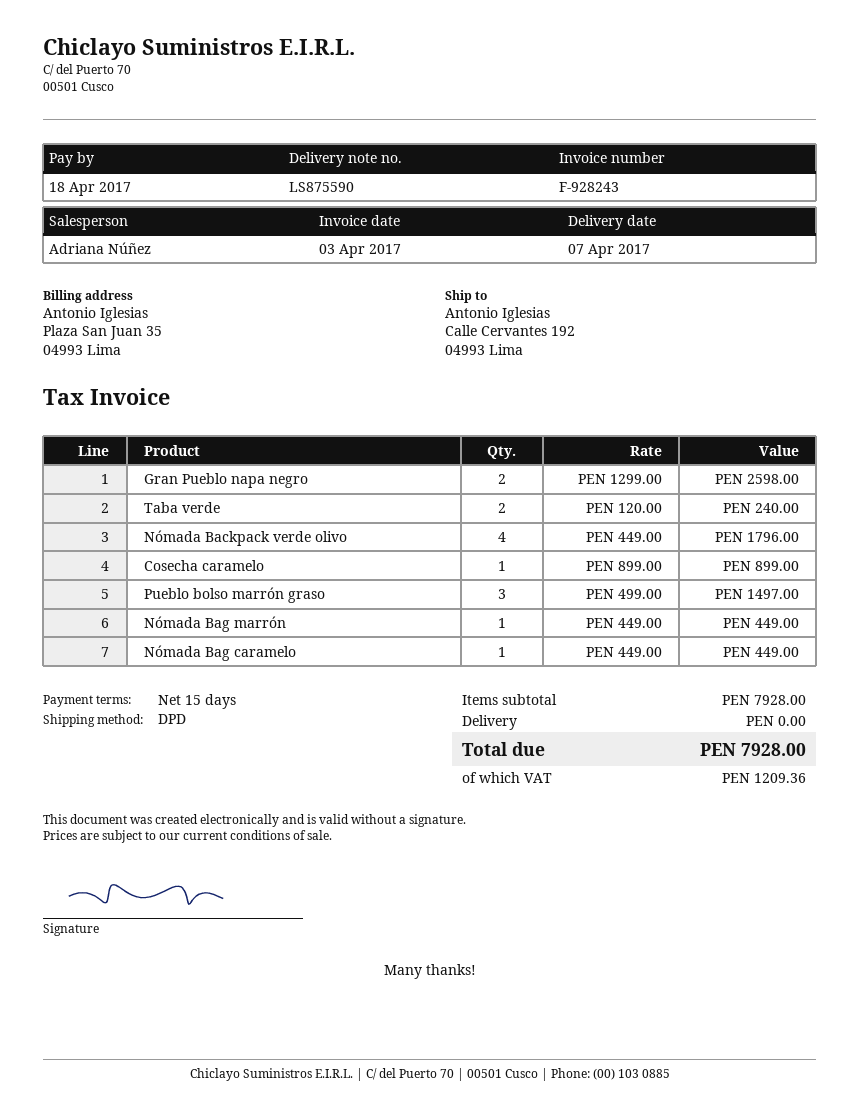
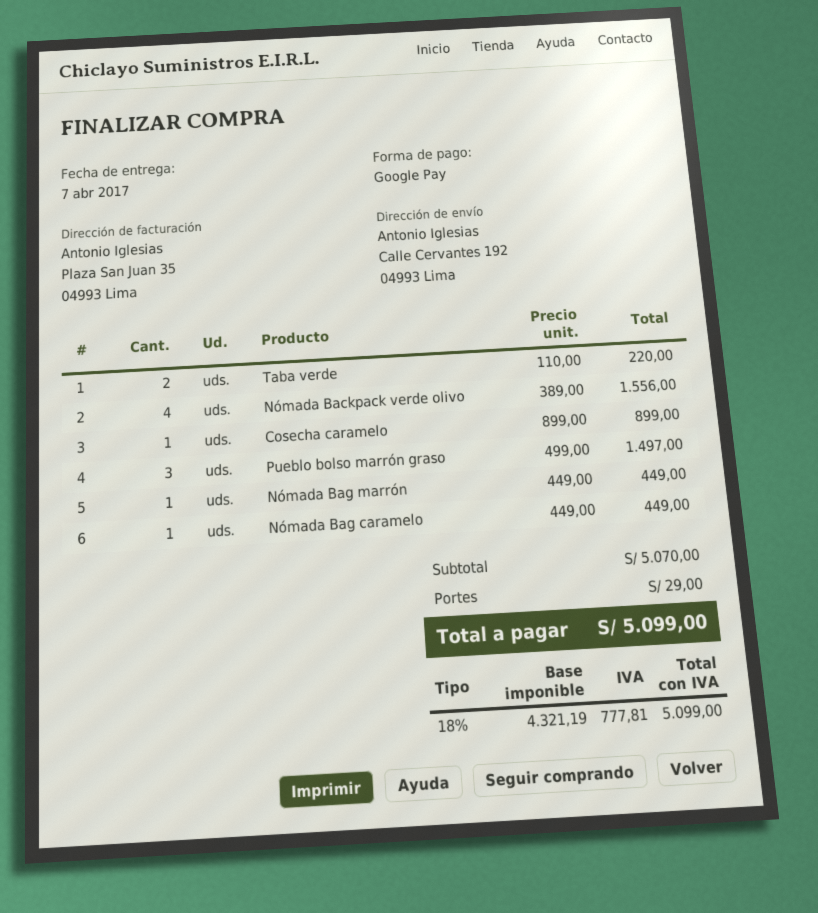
Gran Pueblo napa negro: 2 x 1299.00 = 2598.00 -> none
Taba verde: 2 x 120.00 = 240.00 -> 2 x 110.00 = 220.00
Nómada Backpack verde olivo: 4 x 449.00 = 1796.00 -> 4 x 389.00 = 1556.00
subtotal: 7928.00 -> 5070.00
shipping: 0.00 -> 29.00
tax: 1209.36 -> 777.81
total: 7928.00 -> 5099.00

